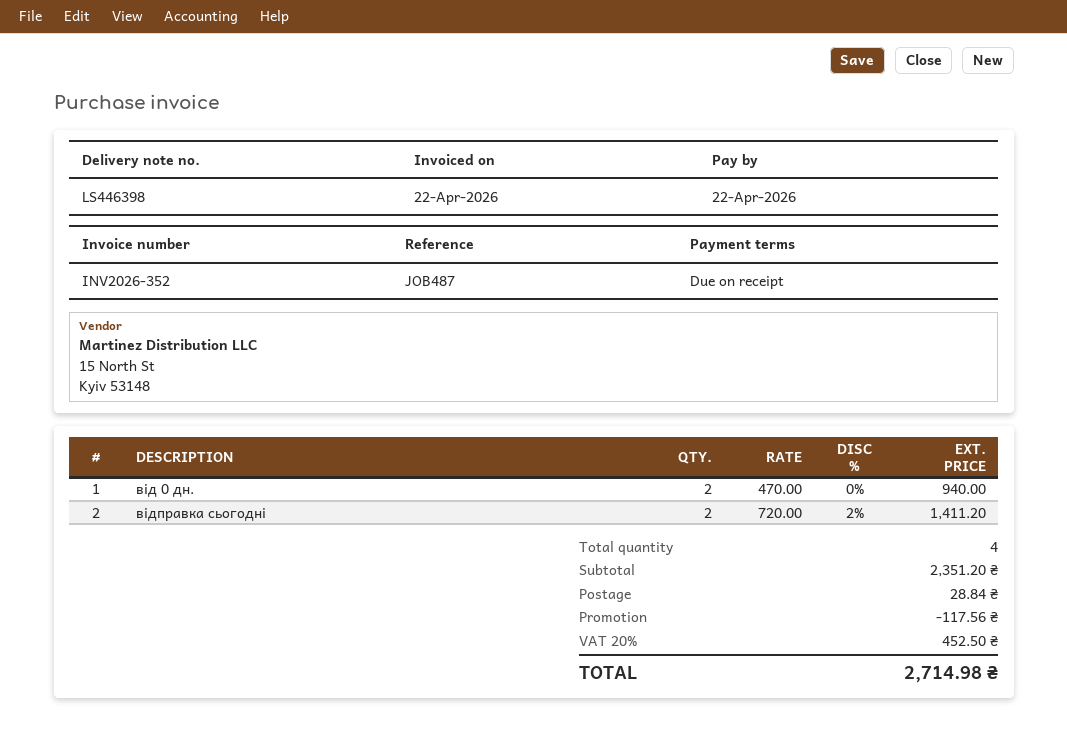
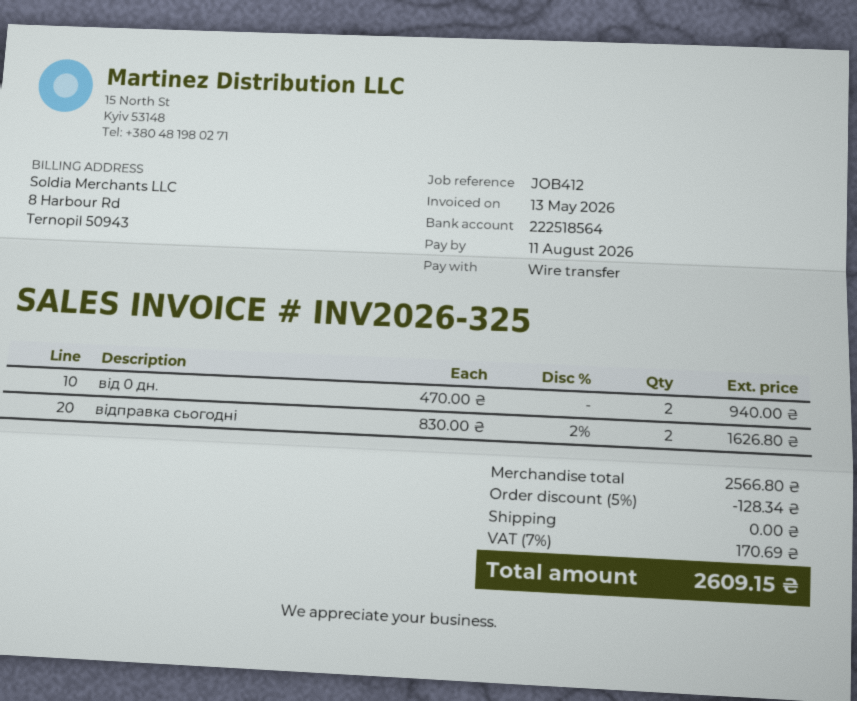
invoice number: INV2026-352 -> INV2026-325
invoice date: 2026-04-22 -> 2026-05-13
due date: 2026-04-22 -> 2026-08-11
reference: JOB487 -> JOB412
відправка сьогодні: 2 x 720.00 - 2% = 1411.20 -> 2 x 830.00 - 2% = 1626.80
subtotal: 2351.20 -> 2566.80
discount: 117.56 -> 128.34
shipping: 28.84 -> 0.00
tax: 20% = 452.50 -> 7% = 170.69
total: 2714.98 -> 2609.15

